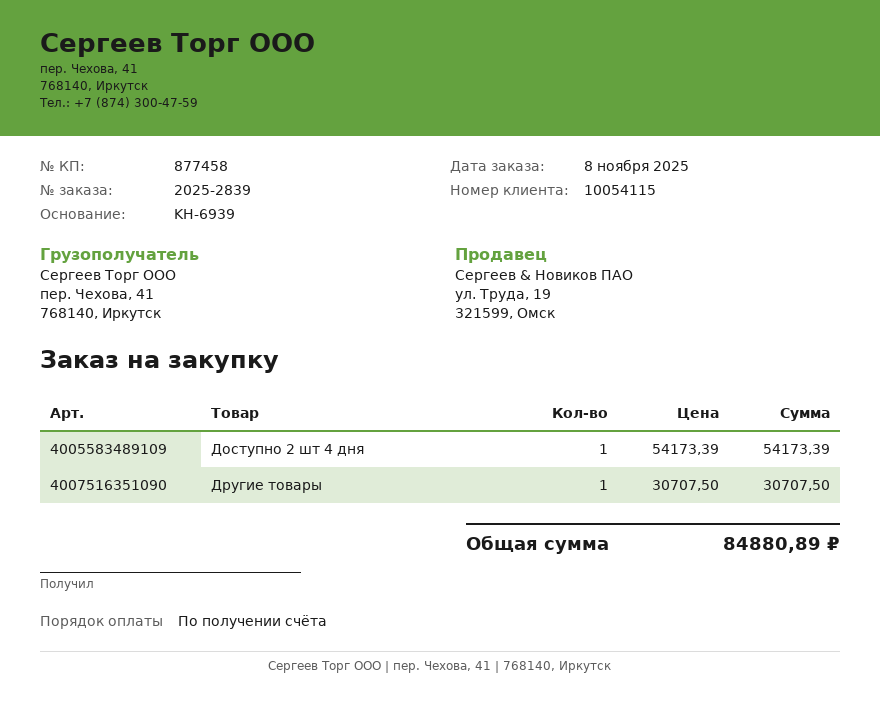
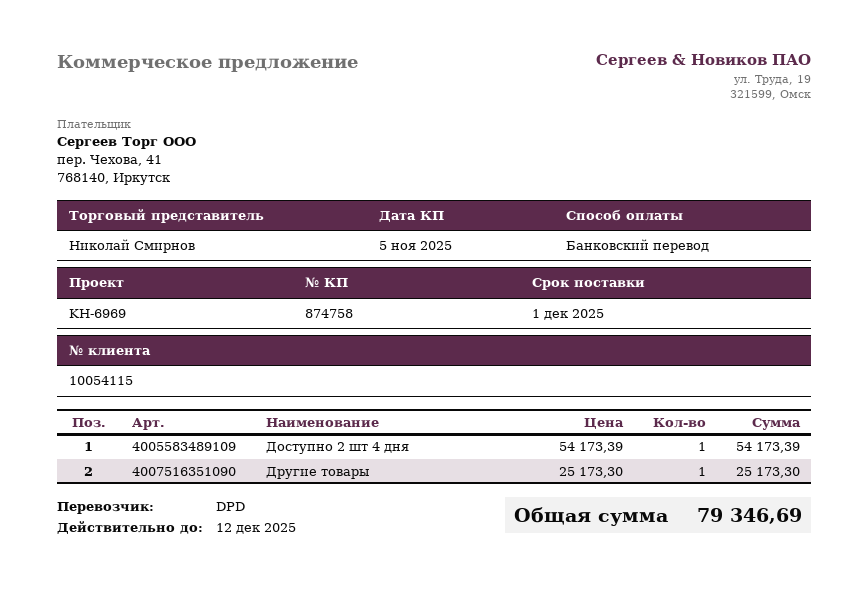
quote number: 877458 -> 874758
reference: KH-6939 -> KH-6969
Другие товары: 1 x 30707.50 = 30707.50 -> 1 x 25173.30 = 25173.30
total: 84880.89 -> 79346.69

